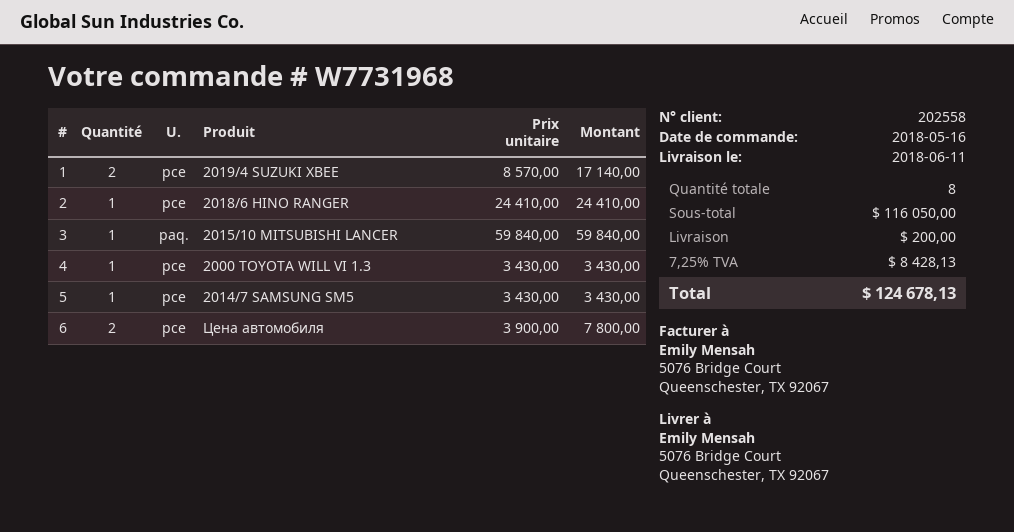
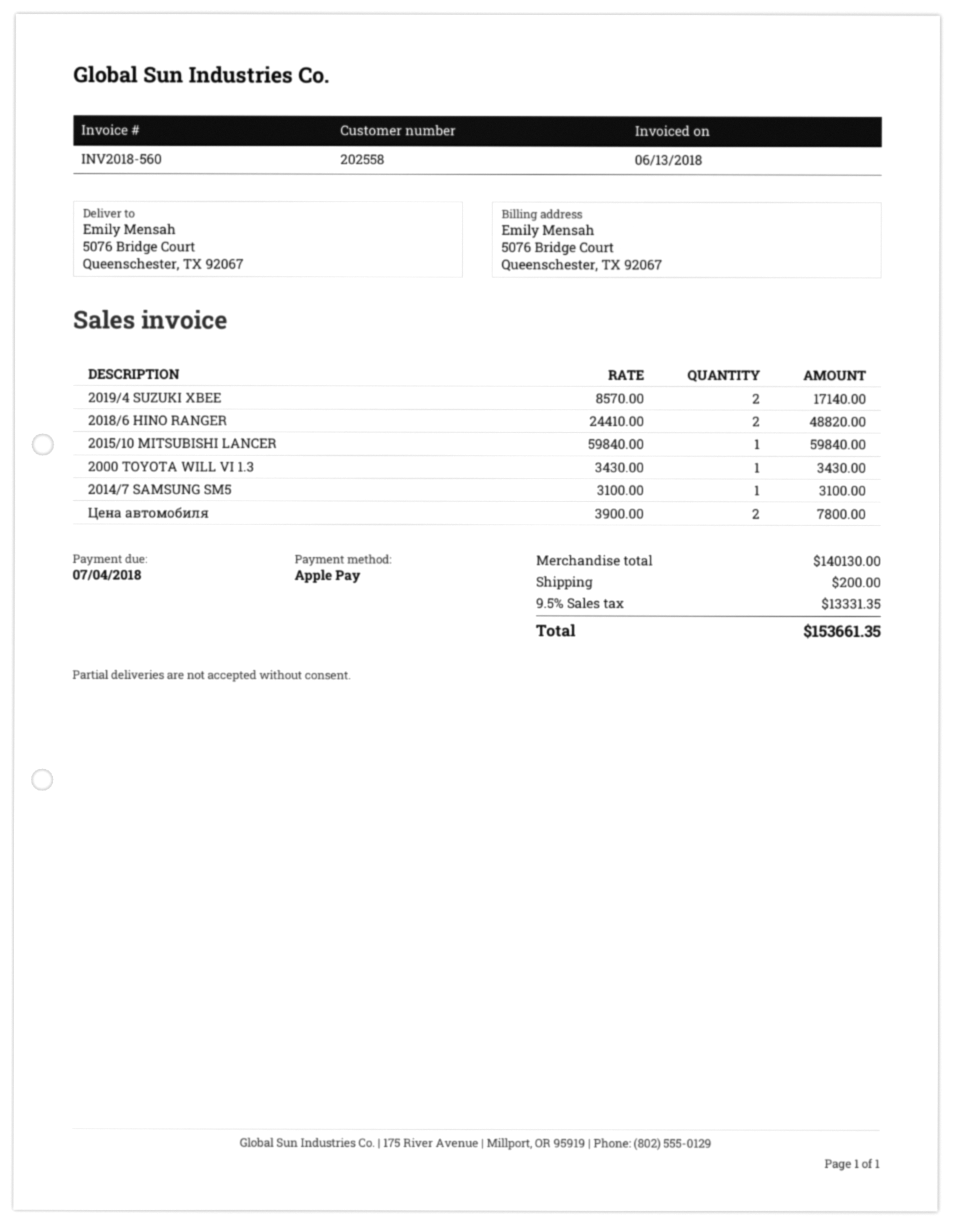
2018/6 HINO RANGER: 1 x 24410.00 = 24410.00 -> 2 x 24410.00 = 48820.00
2014/7 SAMSUNG SM5: 1 x 3430.00 = 3430.00 -> 1 x 3100.00 = 3100.00
subtotal: 116050.00 -> 140130.00
tax: 7.25% = 8428.13 -> 9.5% = 13331.35
total: 124678.13 -> 153661.35

